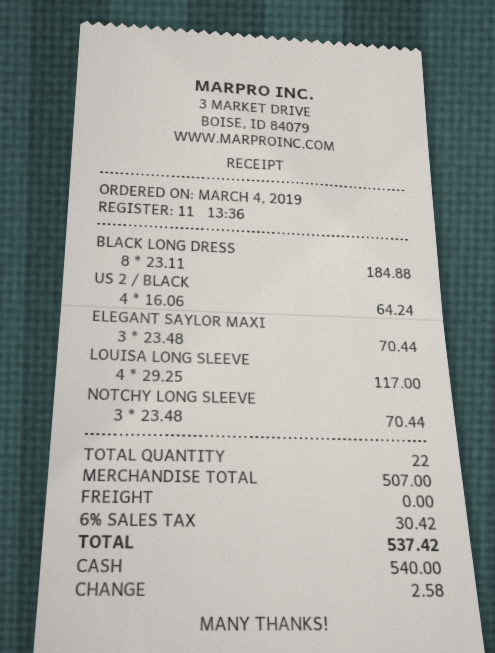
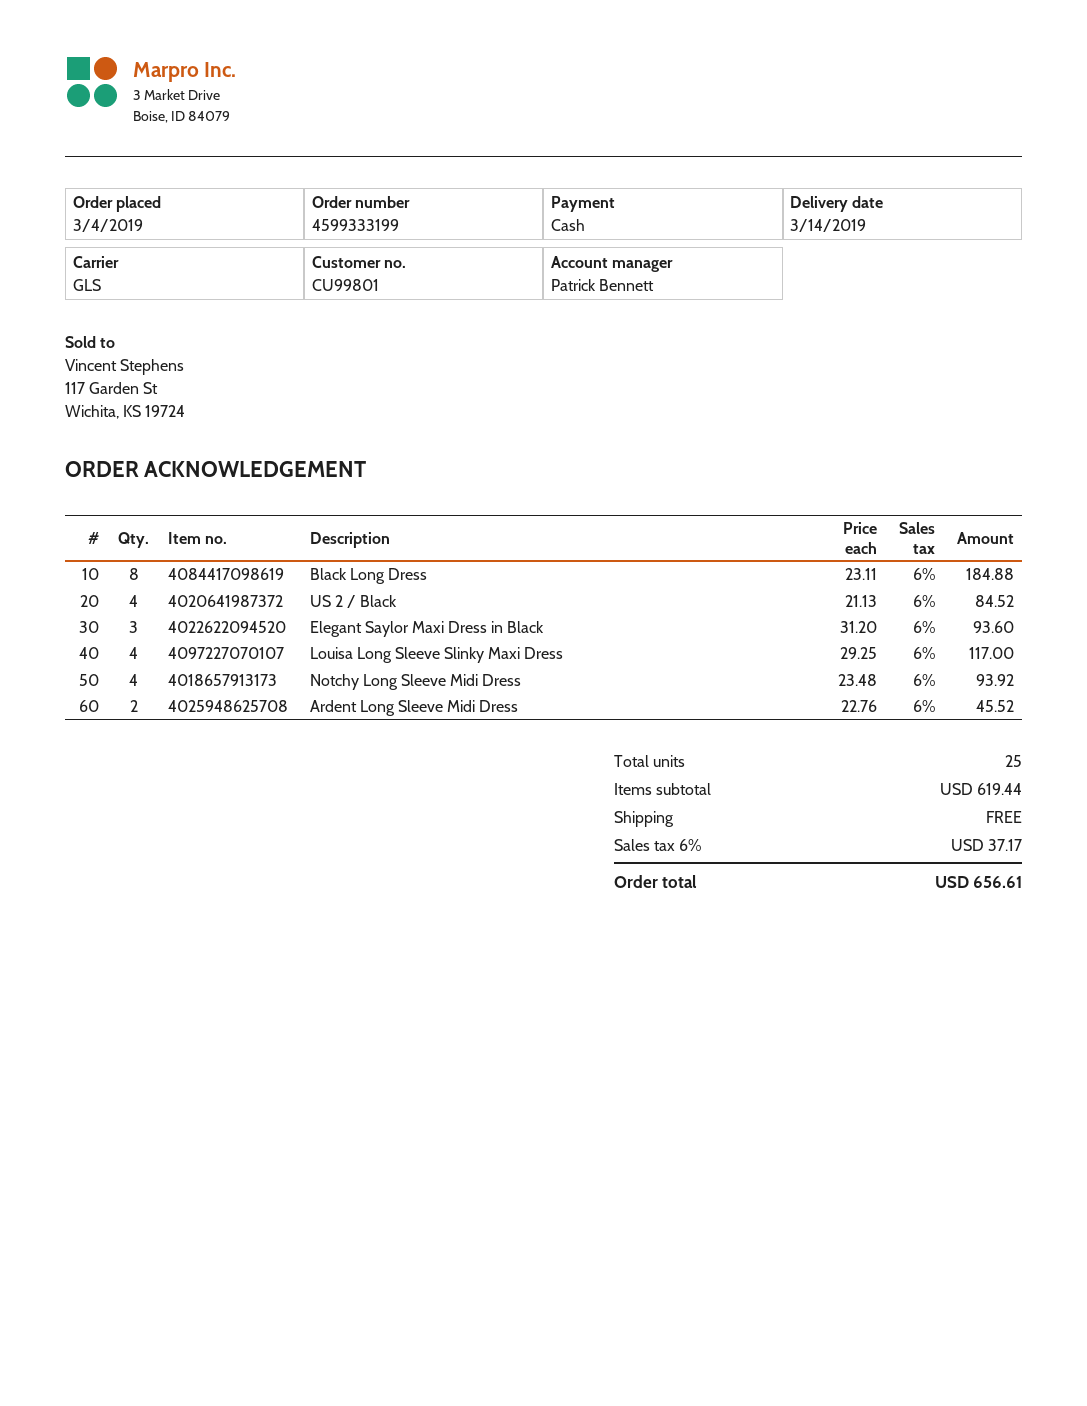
US 2 / BLACK: 4 x 16.06 = 64.24 -> 4 x 21.13 = 84.52
ELEGANT SAYLOR MAXI: 3 x 23.48 = 70.44 -> 3 x 31.20 = 93.60
NOTCHY LONG SLEEVE: 3 x 23.48 = 70.44 -> 4 x 23.48 = 93.92
Ardent Long Sleeve Midi Dress: none -> 2 x 22.76 = 45.52
total quantity: 22 -> 25
subtotal: 507.00 -> 619.44
tax: 6% = 30.42 -> 6% = 37.17
total: 537.42 -> 656.61

